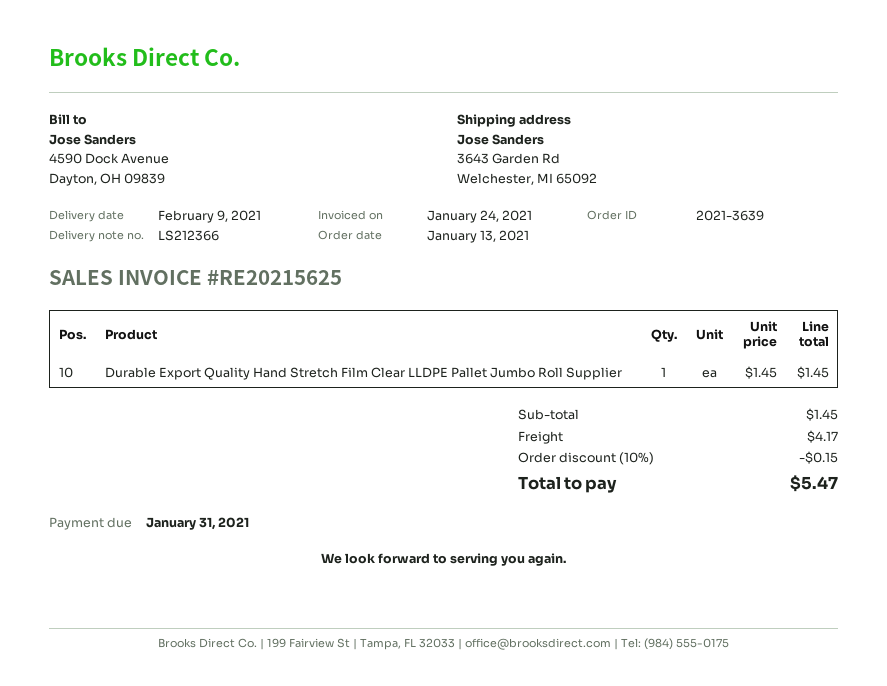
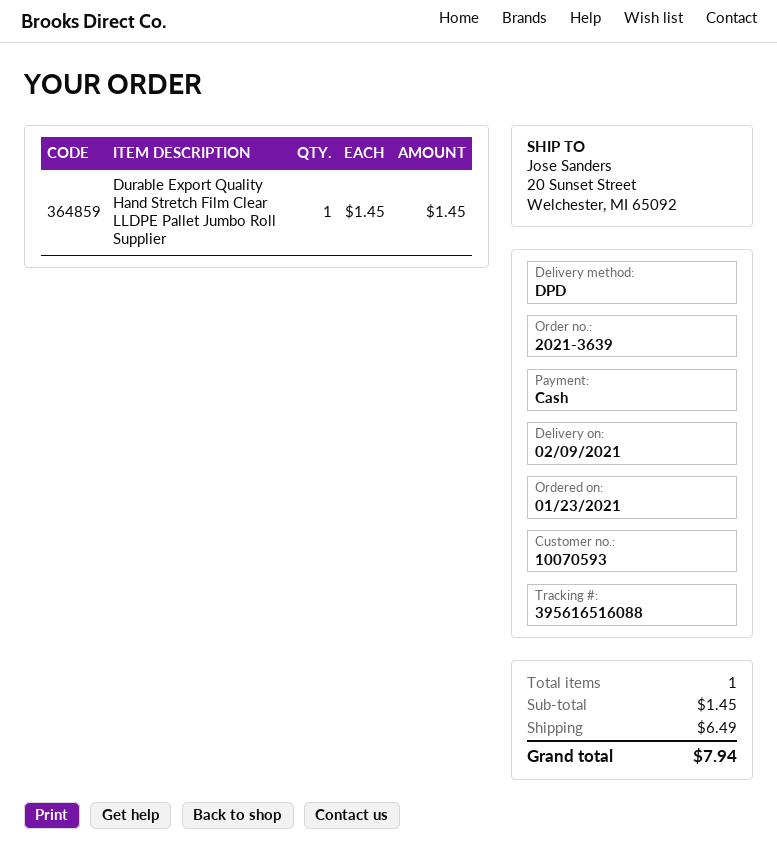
order date: 2021-01-13 -> 2021-01-23
ship to: 3643 Garden Rd, Welchester, MI 65092 -> 20 Sunset Street, Welchester, MI 65092
discount: 10% = 0.15 -> none
shipping: 4.17 -> 6.49
total: 5.47 -> 7.94

